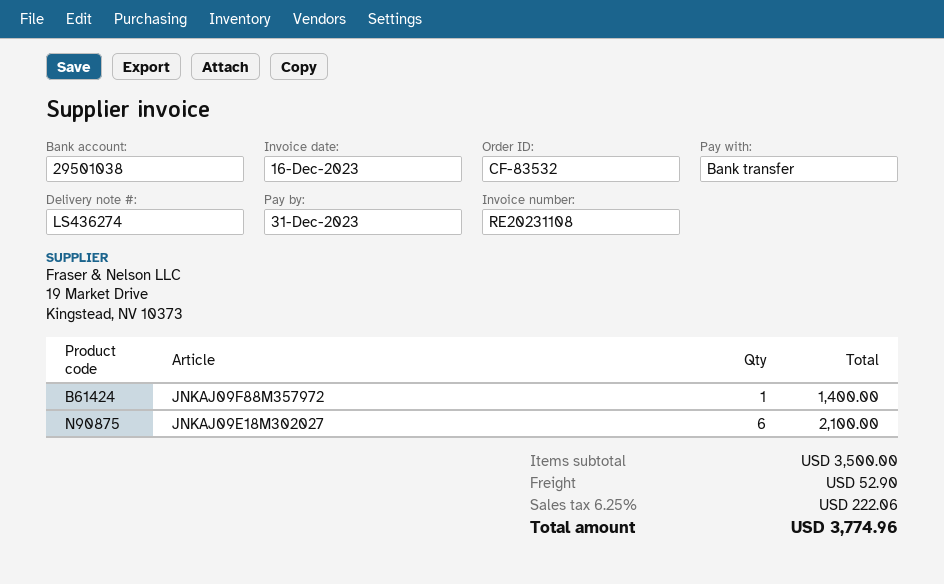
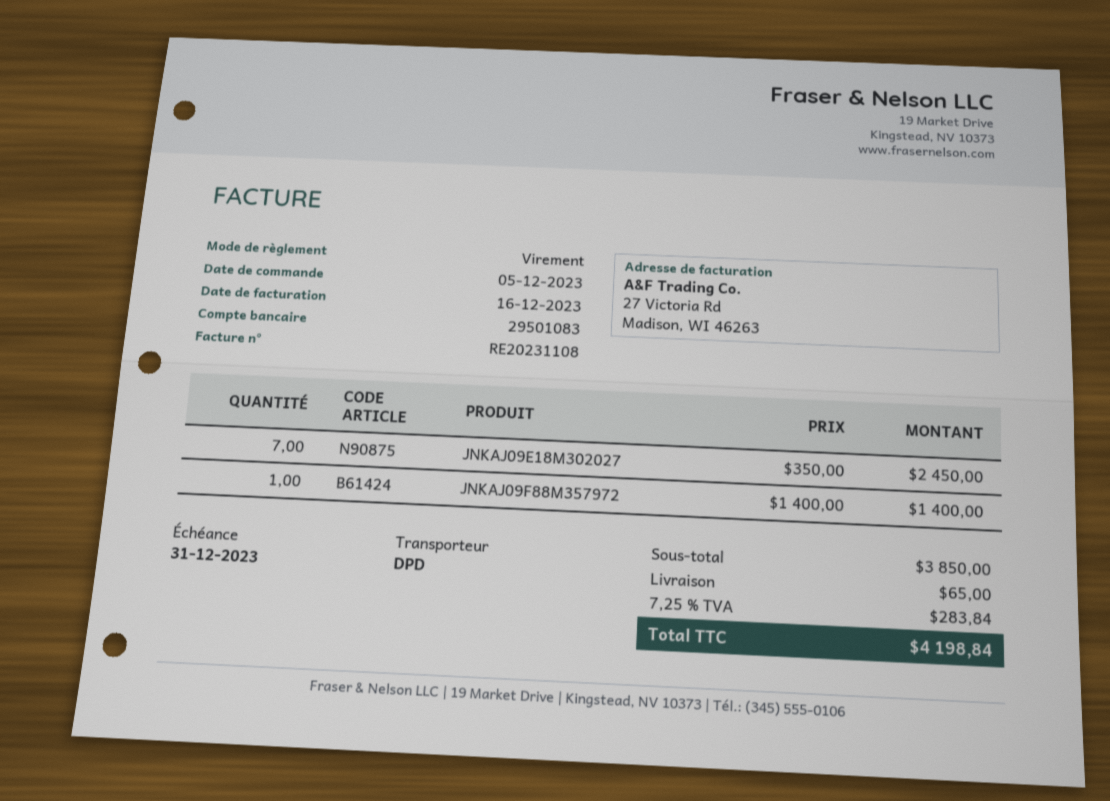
bank account: 29501038 -> 29501083
JNKAJ09E18M302027: 6 for 2100.00 -> 7 for 2450.00
subtotal: 3500.00 -> 3850.00
shipping: 52.90 -> 65.00
tax: 6.25% = 222.06 -> 7.25% = 283.84
total: 3774.96 -> 4198.84

